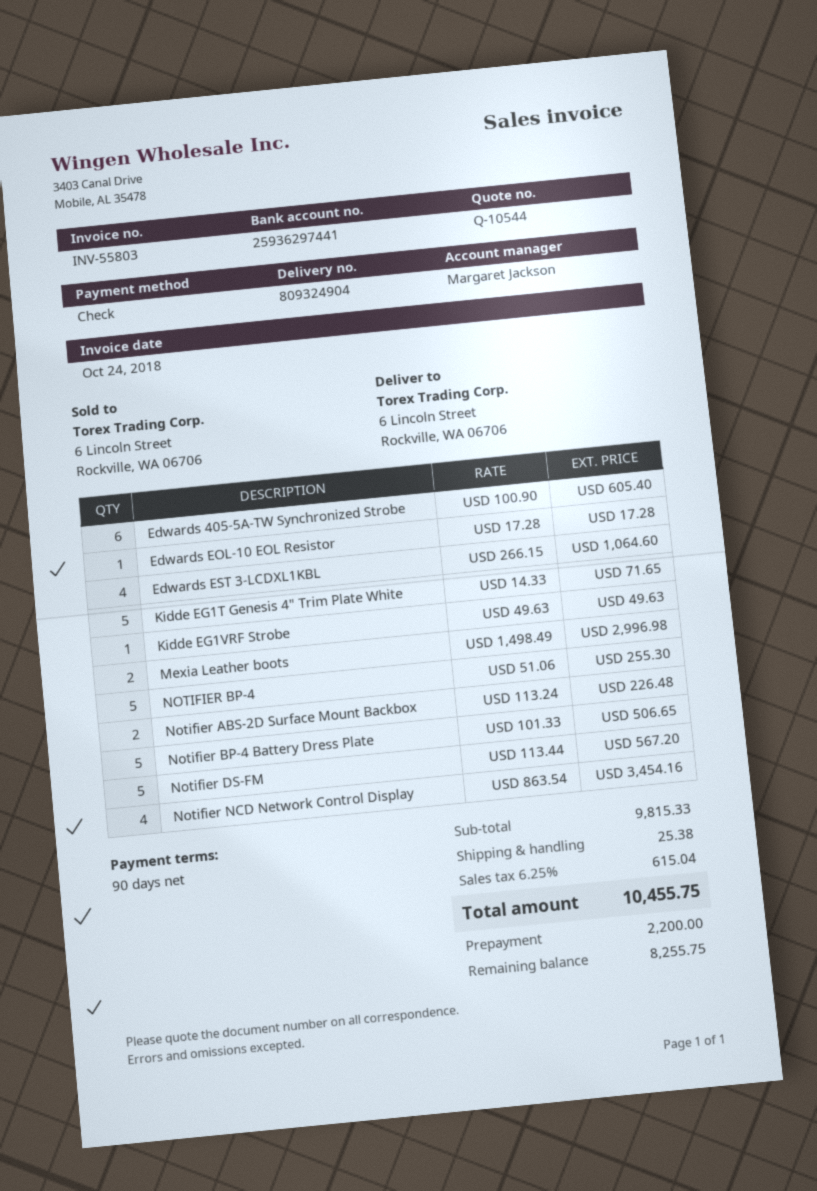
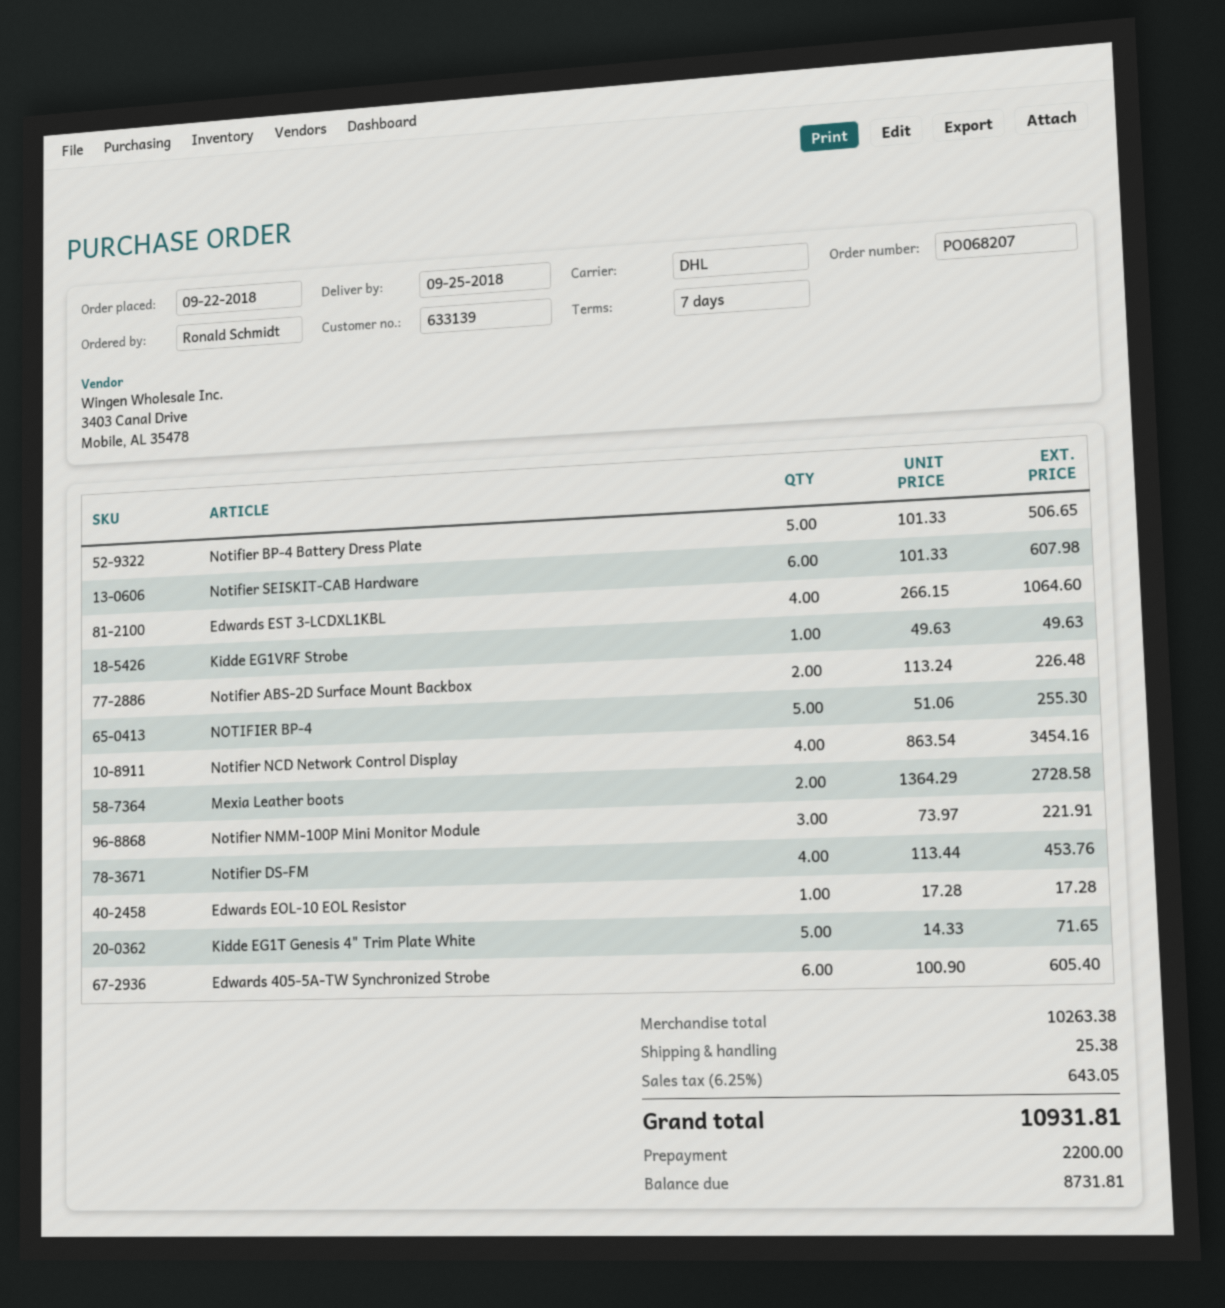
payment terms: 90 days -> 7 days
Mexia Leather boots: 2 x 1498.49 = 2996.98 -> 2 x 1364.29 = 2728.58
Notifier DS-FM: 5 x 113.44 = 567.20 -> 4 x 113.44 = 453.76
Notifier SEISKIT-CAB Hardware: none -> 6 x 101.33 = 607.98
Notifier NMM-100P Mini Monitor Module: none -> 3 x 73.97 = 221.91
subtotal: 9815.33 -> 10263.38
tax: 6.25% = 615.04 -> 6.25% = 643.05
total: 10455.75 -> 10931.81
balance: 8255.75 -> 8731.81

